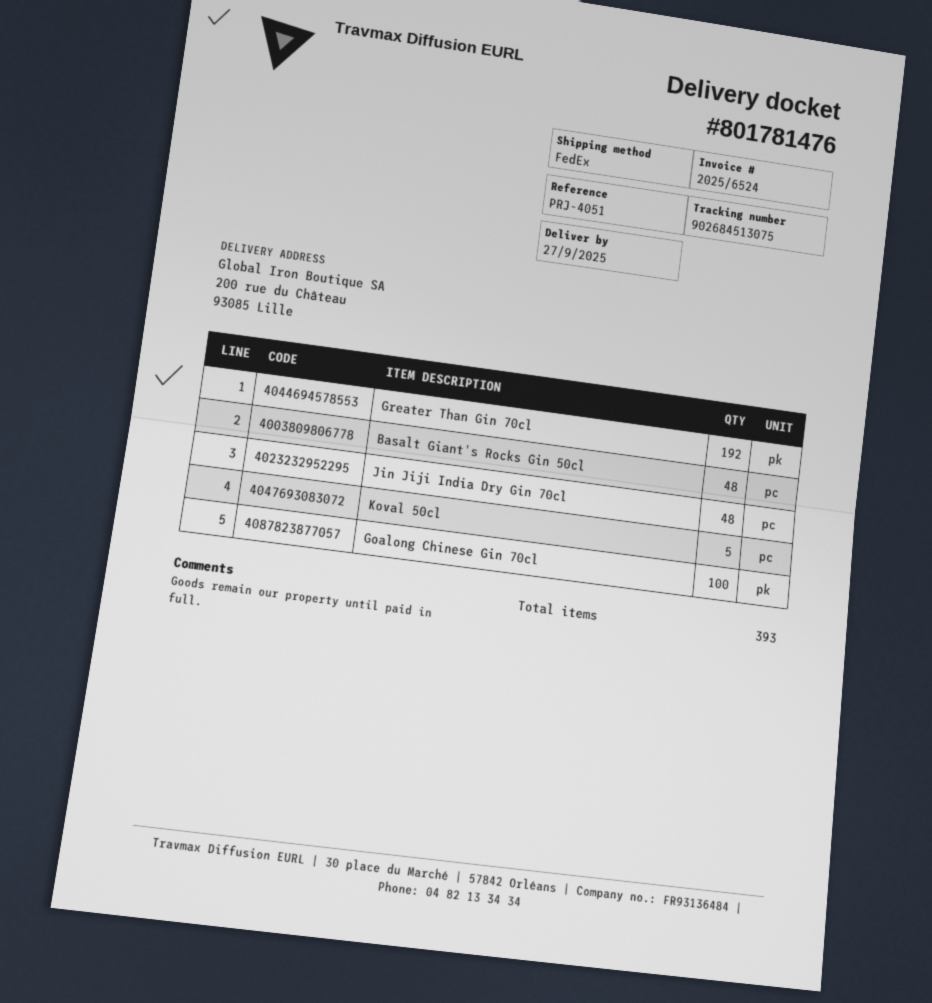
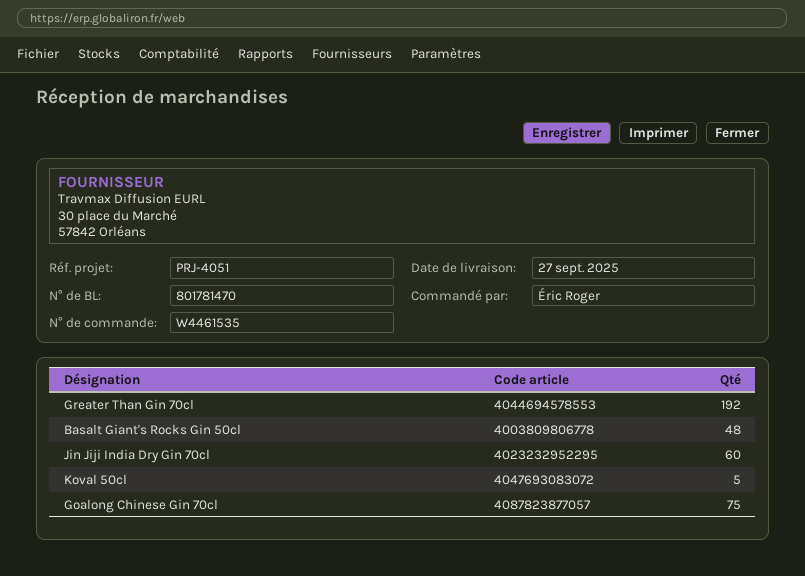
delivery note number: 801781476 -> 801781470
Jin Jiji India Dry Gin 70cl: 48 -> 60
Goalong Chinese Gin 70cl: 100 -> 75

